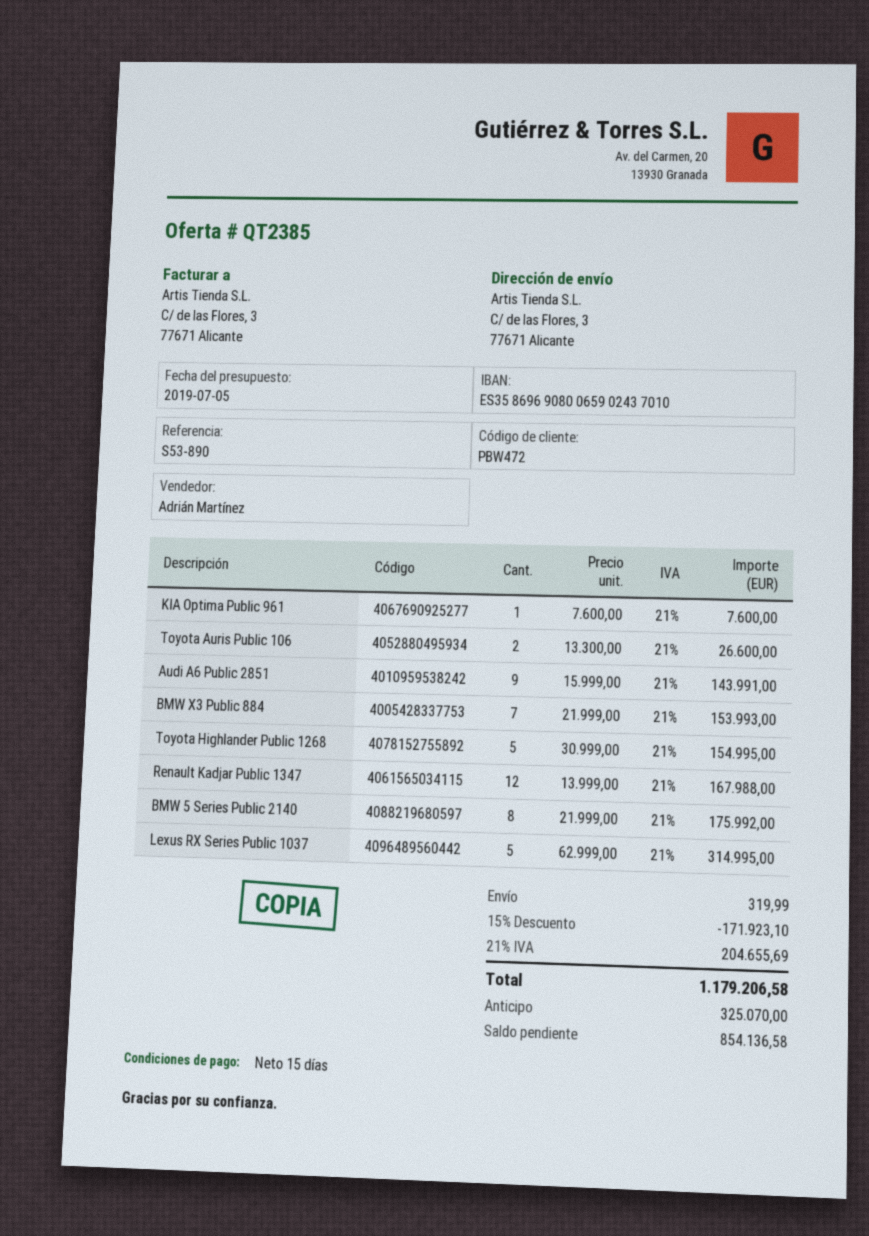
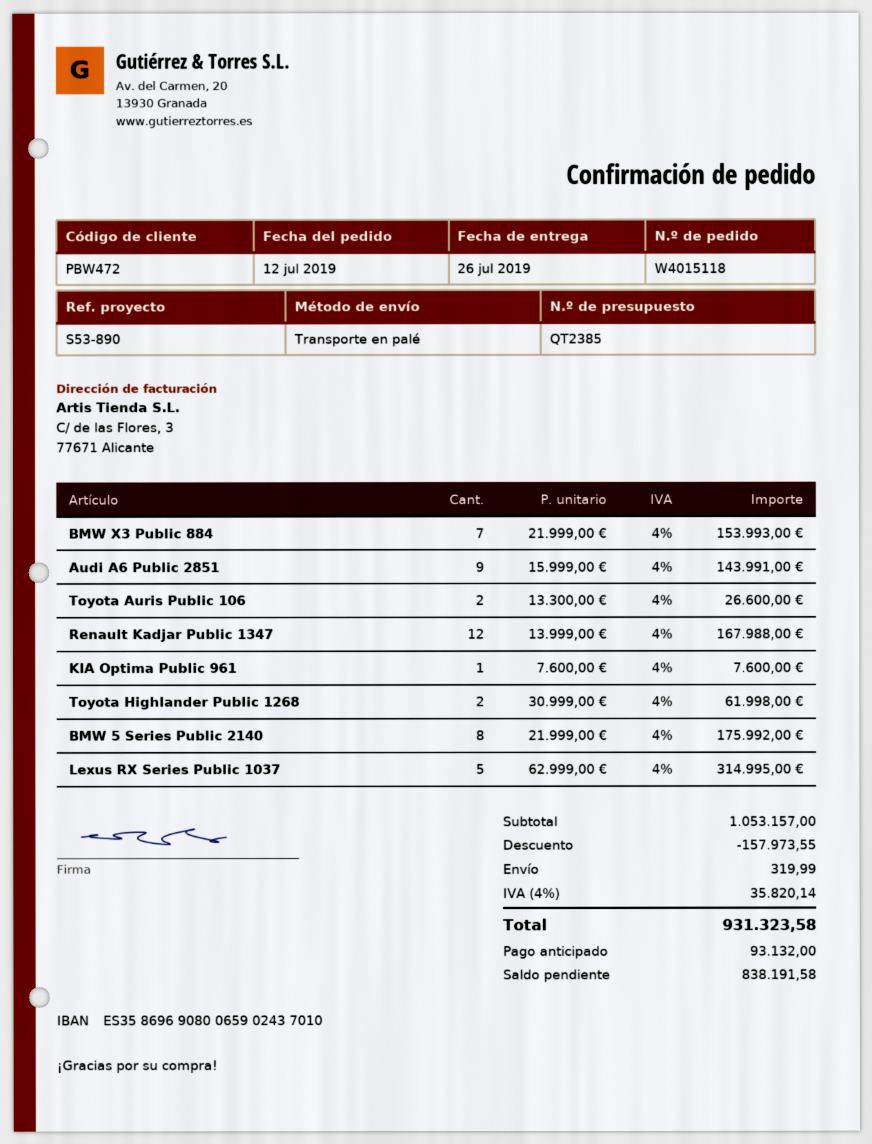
Toyota Highlander Public 1268: 5 x 30999.00 = 154995.00 -> 2 x 30999.00 = 61998.00
discount: 171923.10 -> 157973.55
tax: 21% = 204655.69 -> 4% = 35820.14
total: 1179206.58 -> 931323.58
deposit: 325070.00 -> 93132.00
balance: 854136.58 -> 838191.58

